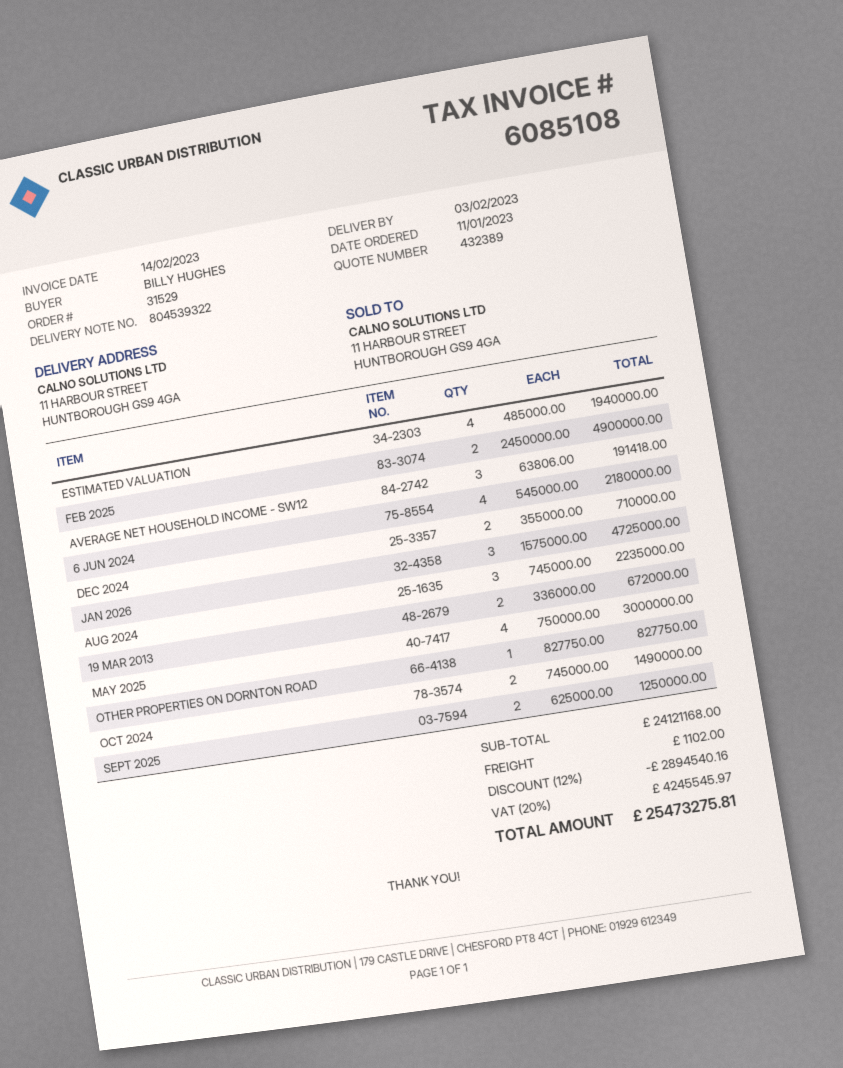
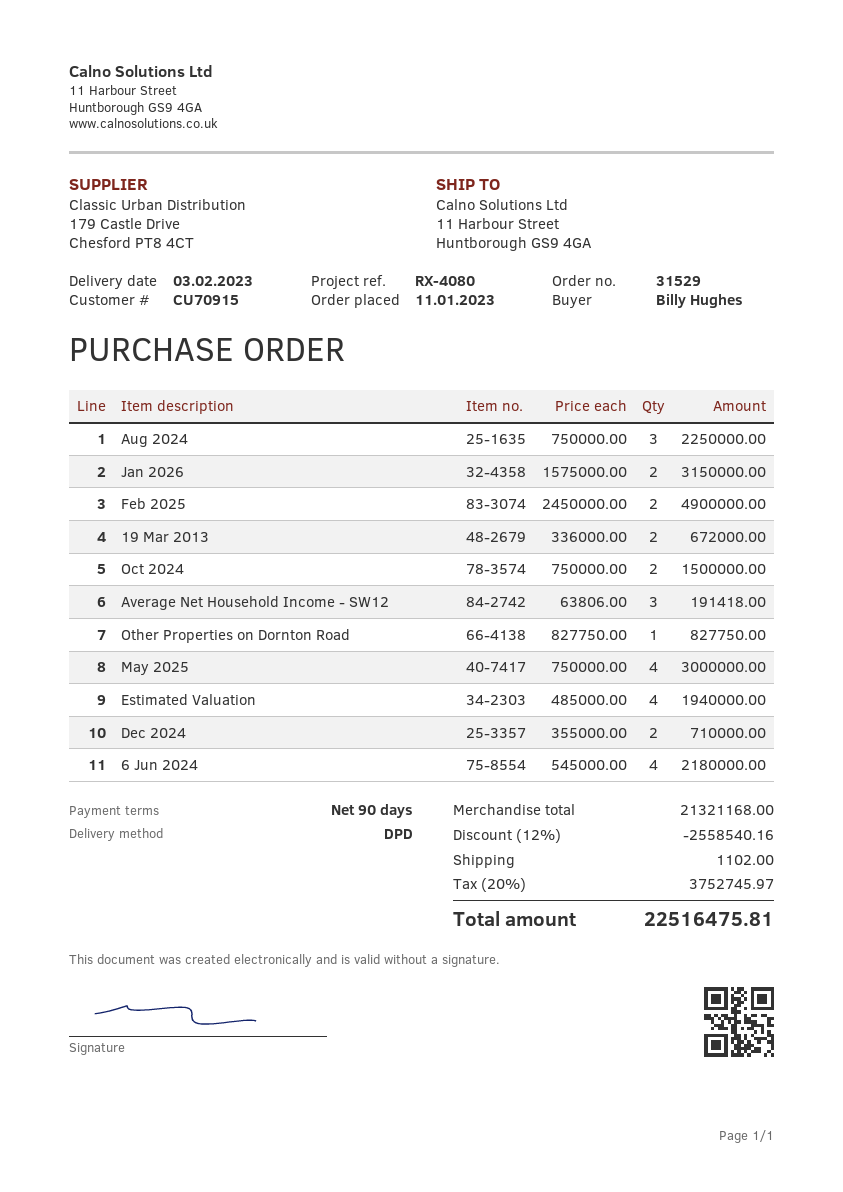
JAN 2026: 3 x 1575000.00 = 4725000.00 -> 2 x 1575000.00 = 3150000.00
AUG 2024: 3 x 745000.00 = 2235000.00 -> 3 x 750000.00 = 2250000.00
OCT 2024: 2 x 745000.00 = 1490000.00 -> 2 x 750000.00 = 1500000.00
SEPT 2025: 2 x 625000.00 = 1250000.00 -> none
subtotal: 24121168.00 -> 21321168.00
discount: 12% = 2894540.16 -> 12% = 2558540.16
tax: 20% = 4245545.97 -> 20% = 3752745.97
total: 25473275.81 -> 22516475.81

